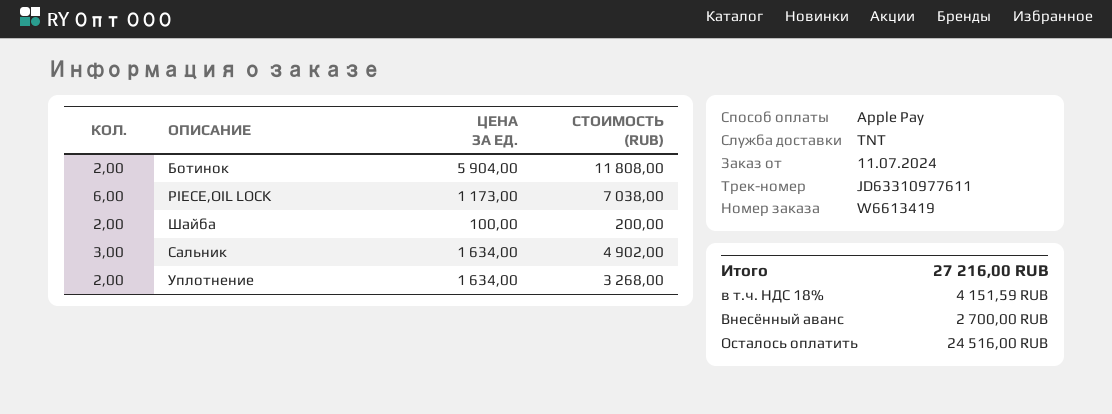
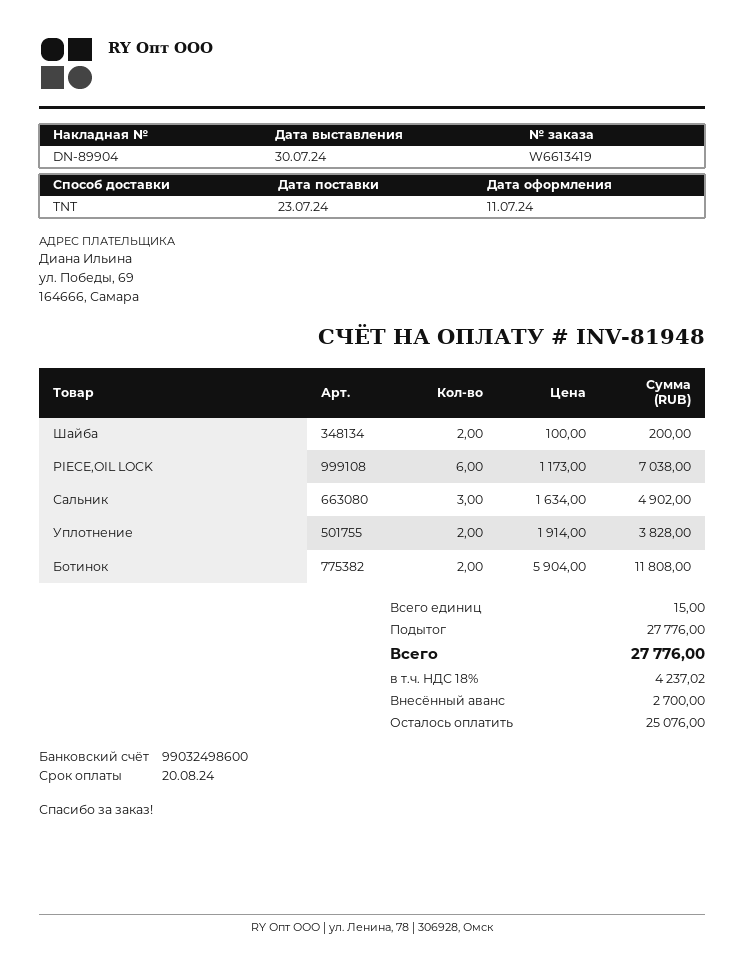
Уплотнение: 2 x 1634.00 = 3268.00 -> 2 x 1914.00 = 3828.00
tax: 18% = 4151.59 -> 18% = 4237.02
total: 27216.00 -> 27776.00
balance: 24516.00 -> 25076.00

